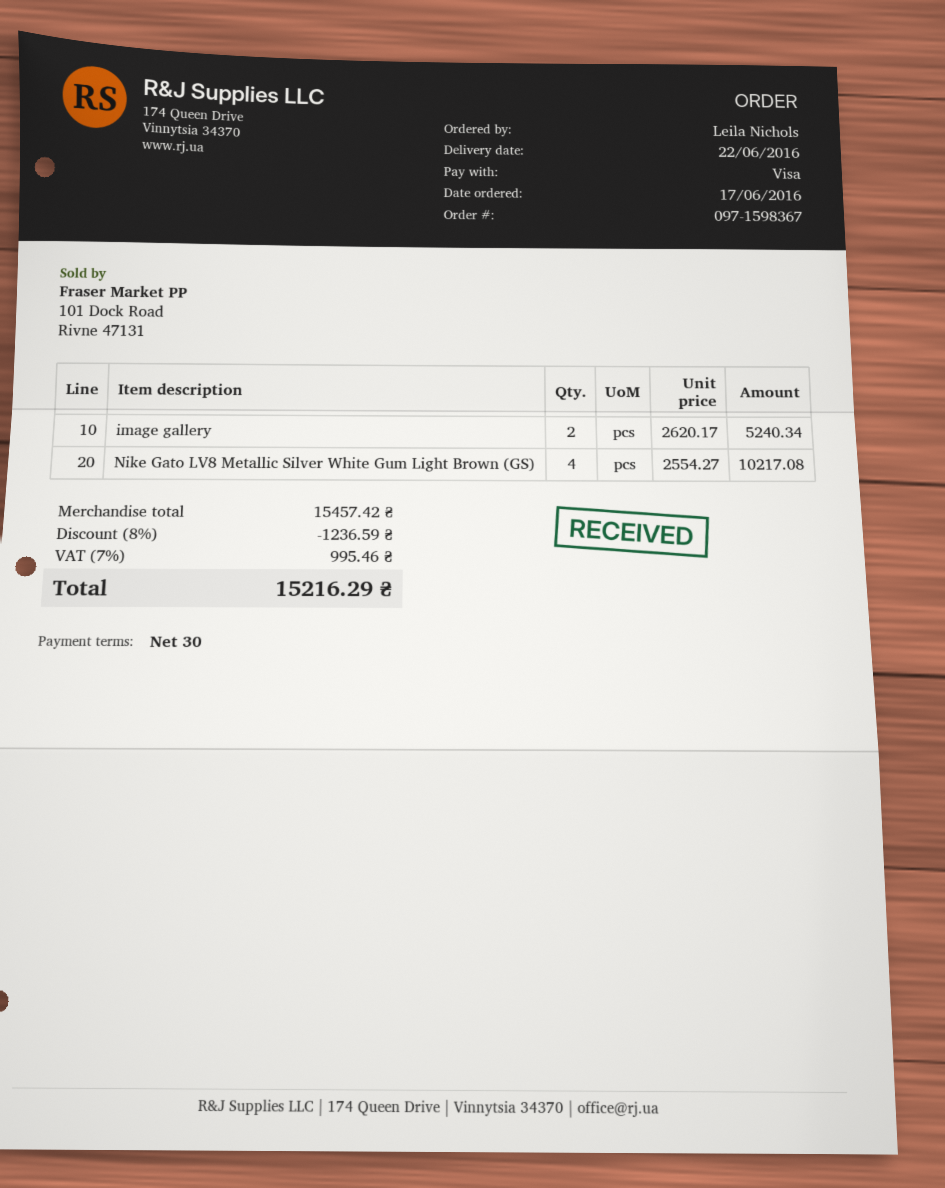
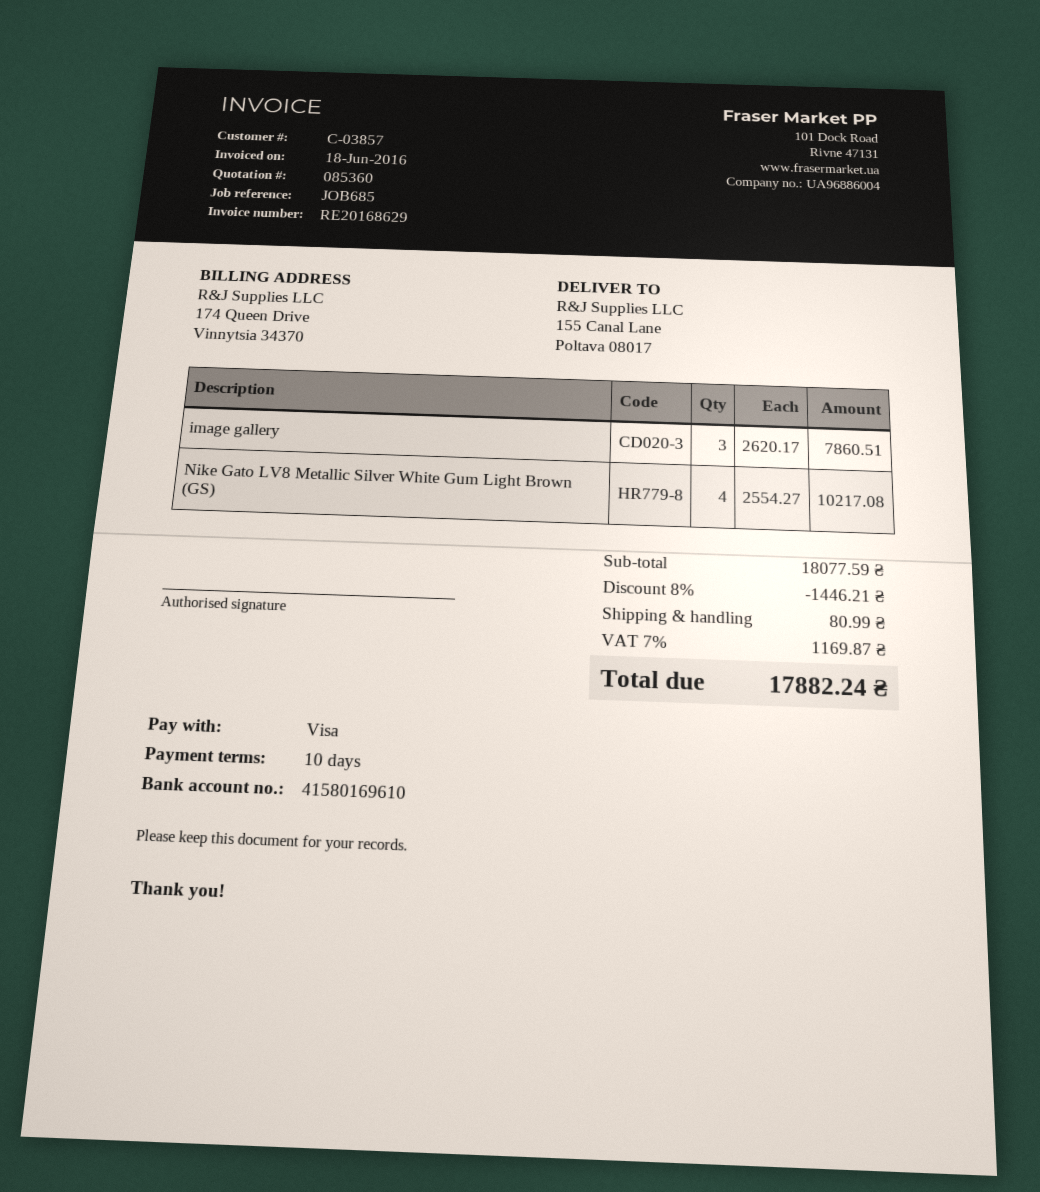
payment terms: 30 days -> 10 days
image gallery: 2 x 2620.17 = 5240.34 -> 3 x 2620.17 = 7860.51
subtotal: 15457.42 -> 18077.59
discount: 8% = 1236.59 -> 8% = 1446.21
shipping: none -> 80.99
tax: 7% = 995.46 -> 7% = 1169.87
total: 15216.29 -> 17882.24

